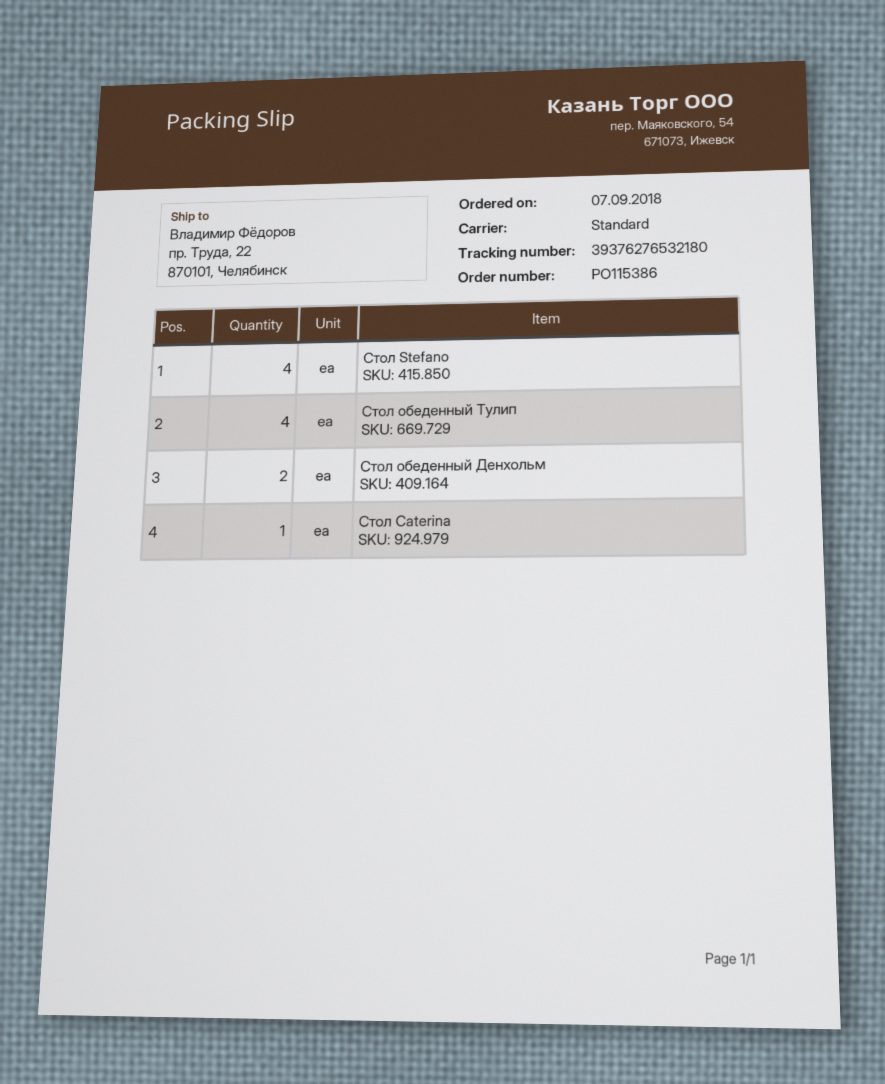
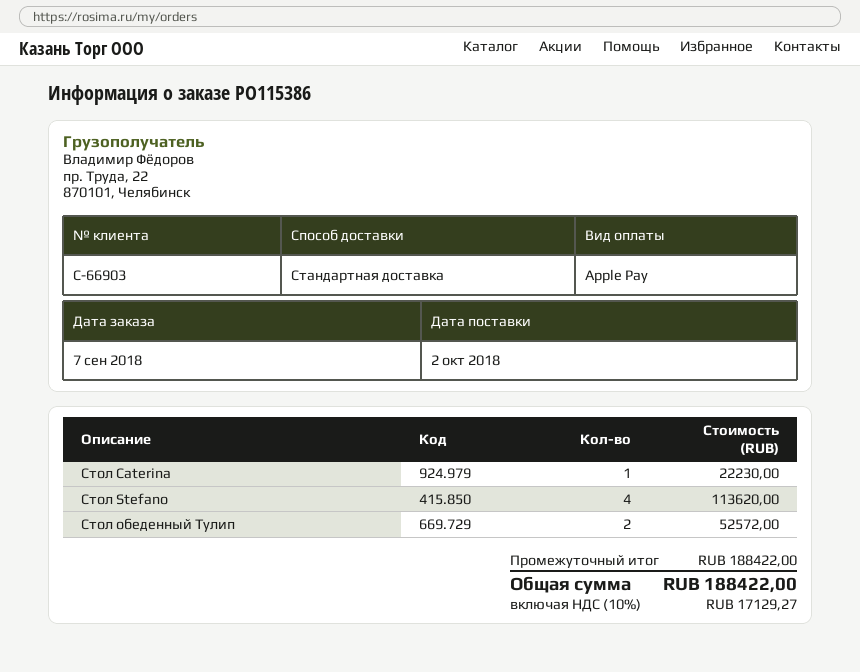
Стол обеденный Тулип: 4 -> 2
Стол обеденный Денхольм: 2 -> none

